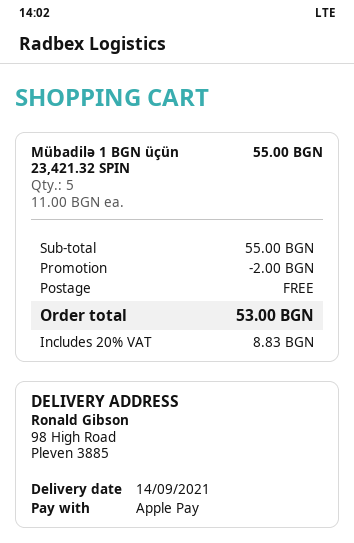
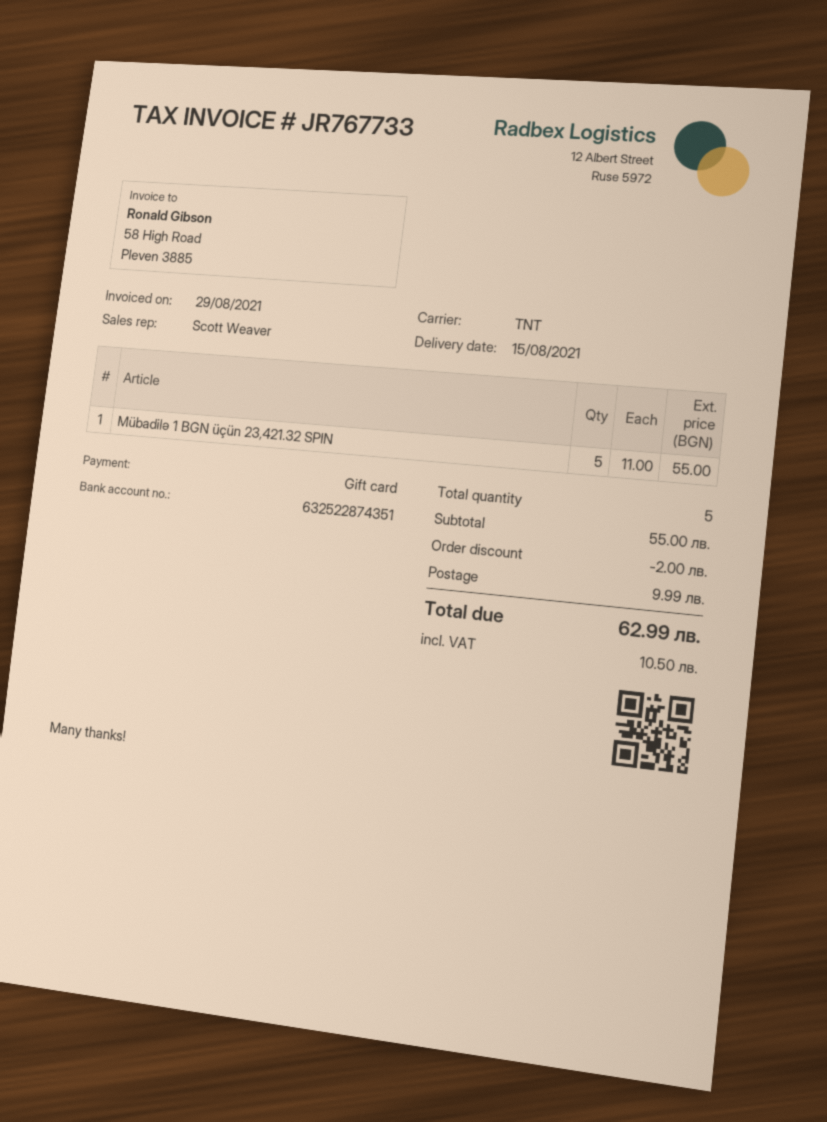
delivery date: 2021-09-14 -> 2021-08-15
payment method: Apple Pay -> gift card
shipping: 0.00 -> 9.99
tax: 8.83 -> 10.50
total: 53.00 -> 62.99

